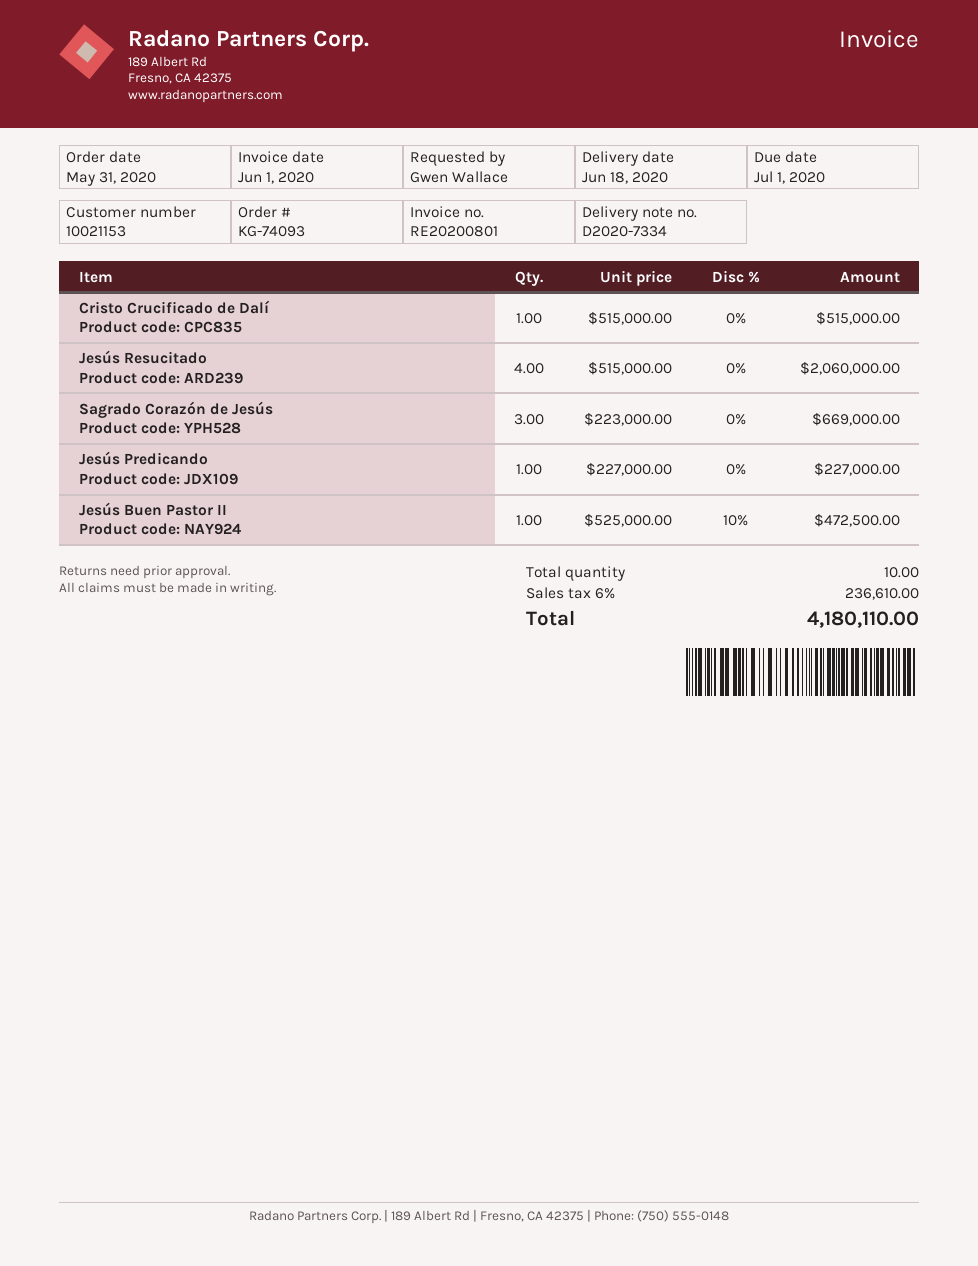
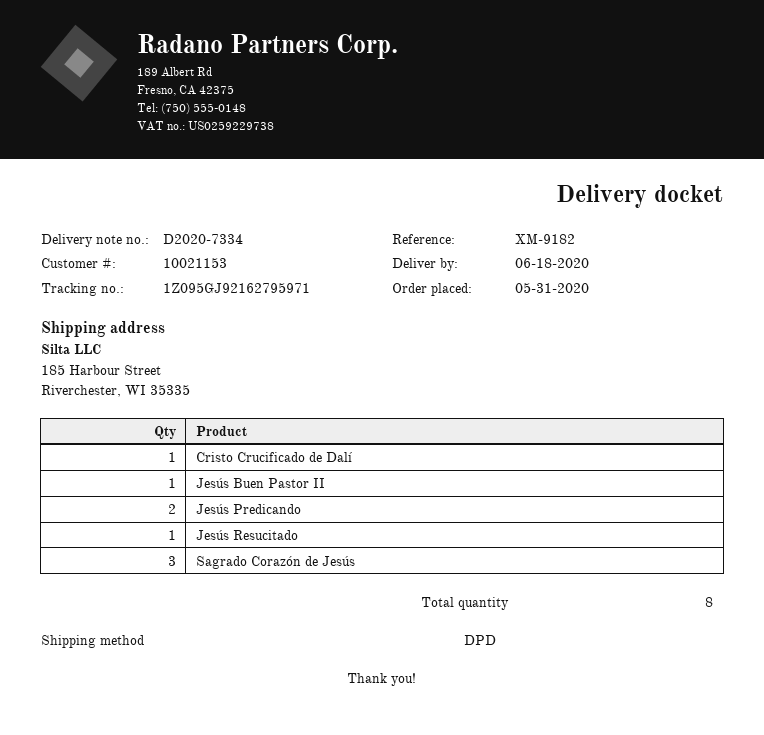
Jesús Resucitado: 4 -> 1
Jesús Predicando: 1 -> 2
total quantity: 10 -> 8

